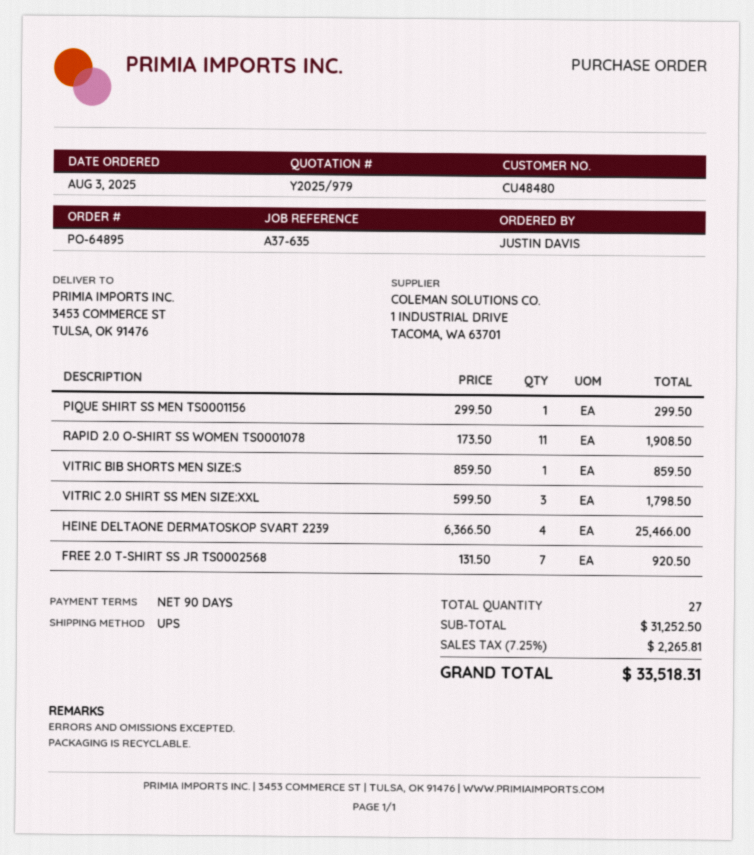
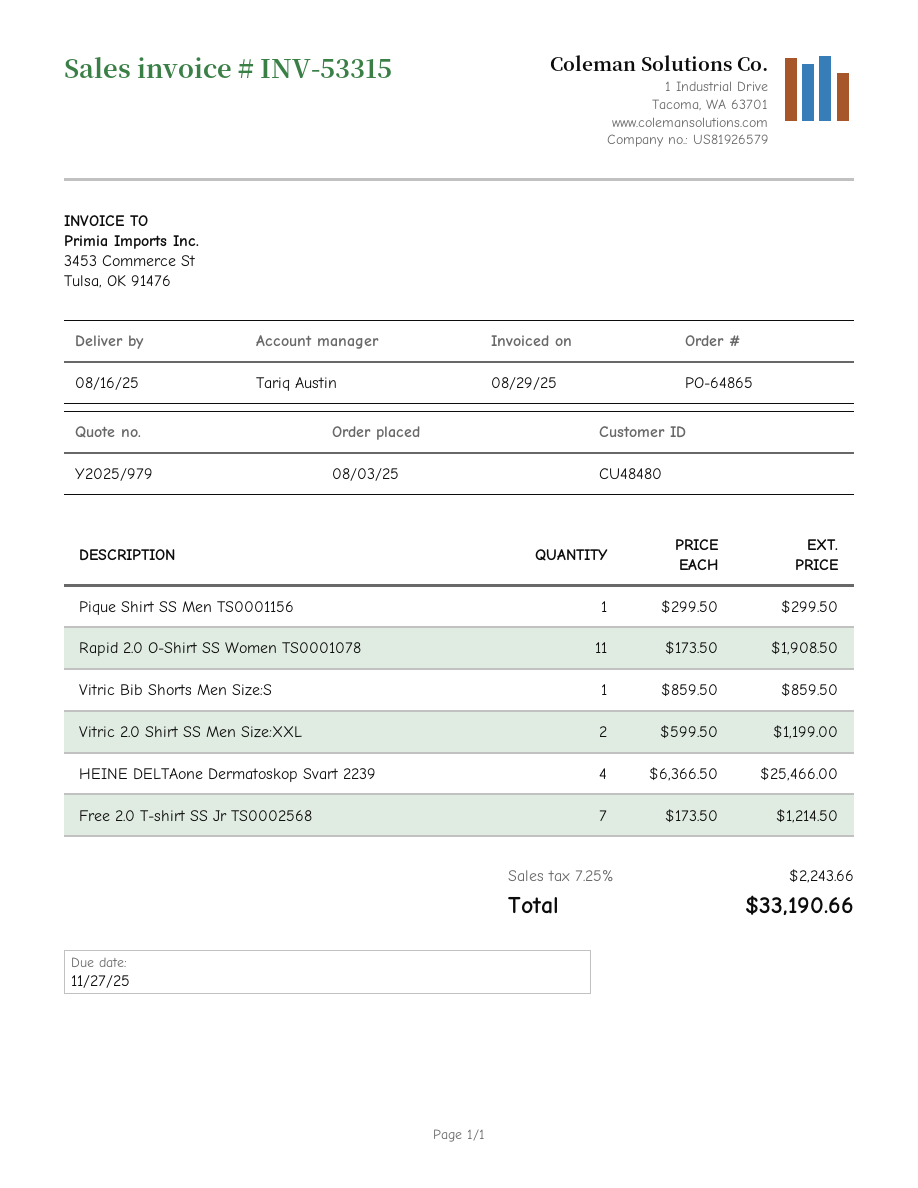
order number: PO-64895 -> PO-64865
VITRIC 2.0 SHIRT SS MEN SIZE:XXL: 3 x 599.50 = 1798.50 -> 2 x 599.50 = 1199.00
FREE 2.0 T-SHIRT SS JR TS0002568: 7 x 131.50 = 920.50 -> 7 x 173.50 = 1214.50
tax: 7.25% = 2265.81 -> 7.25% = 2243.66
total: 33518.31 -> 33190.66

